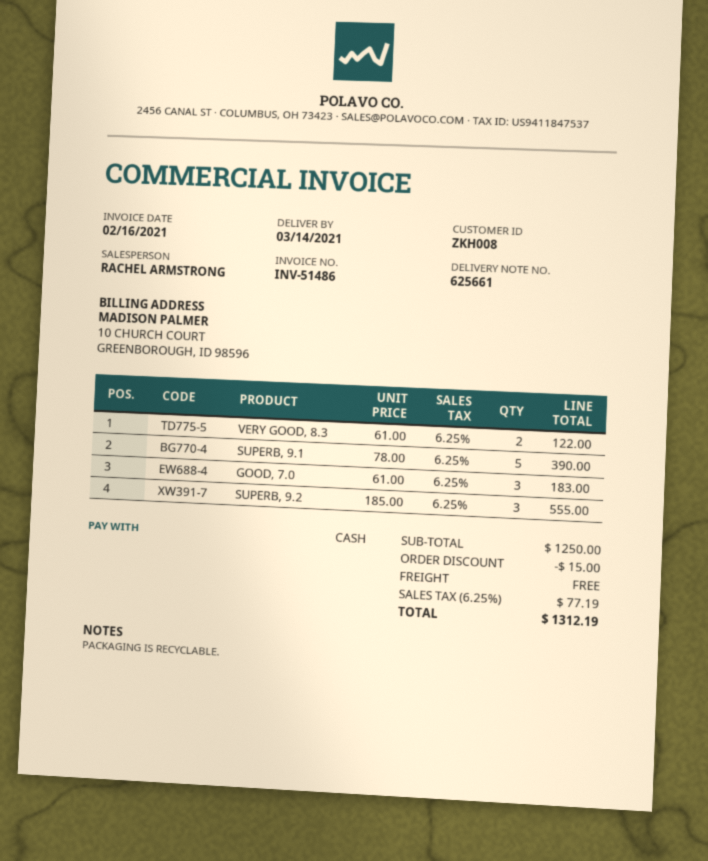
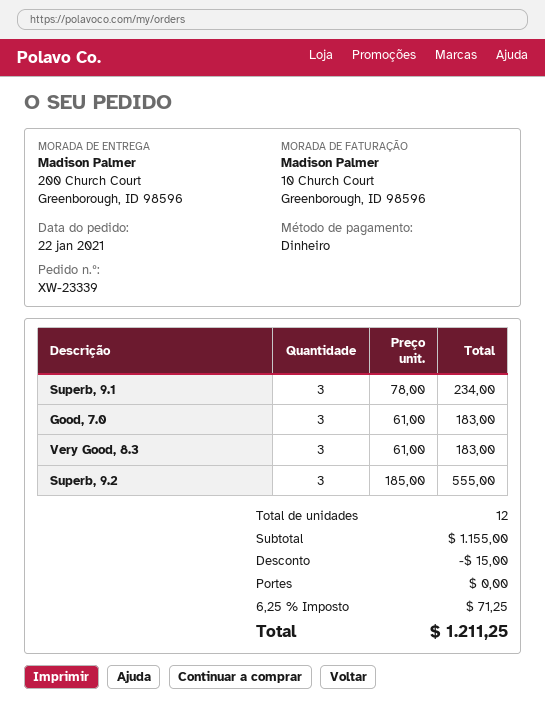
VERY GOOD, 8.3: 2 x 61.00 = 122.00 -> 3 x 61.00 = 183.00
SUPERB, 9.1: 5 x 78.00 = 390.00 -> 3 x 78.00 = 234.00
subtotal: 1250.00 -> 1155.00
tax: 6.25% = 77.19 -> 6.25% = 71.25
total: 1312.19 -> 1211.25

